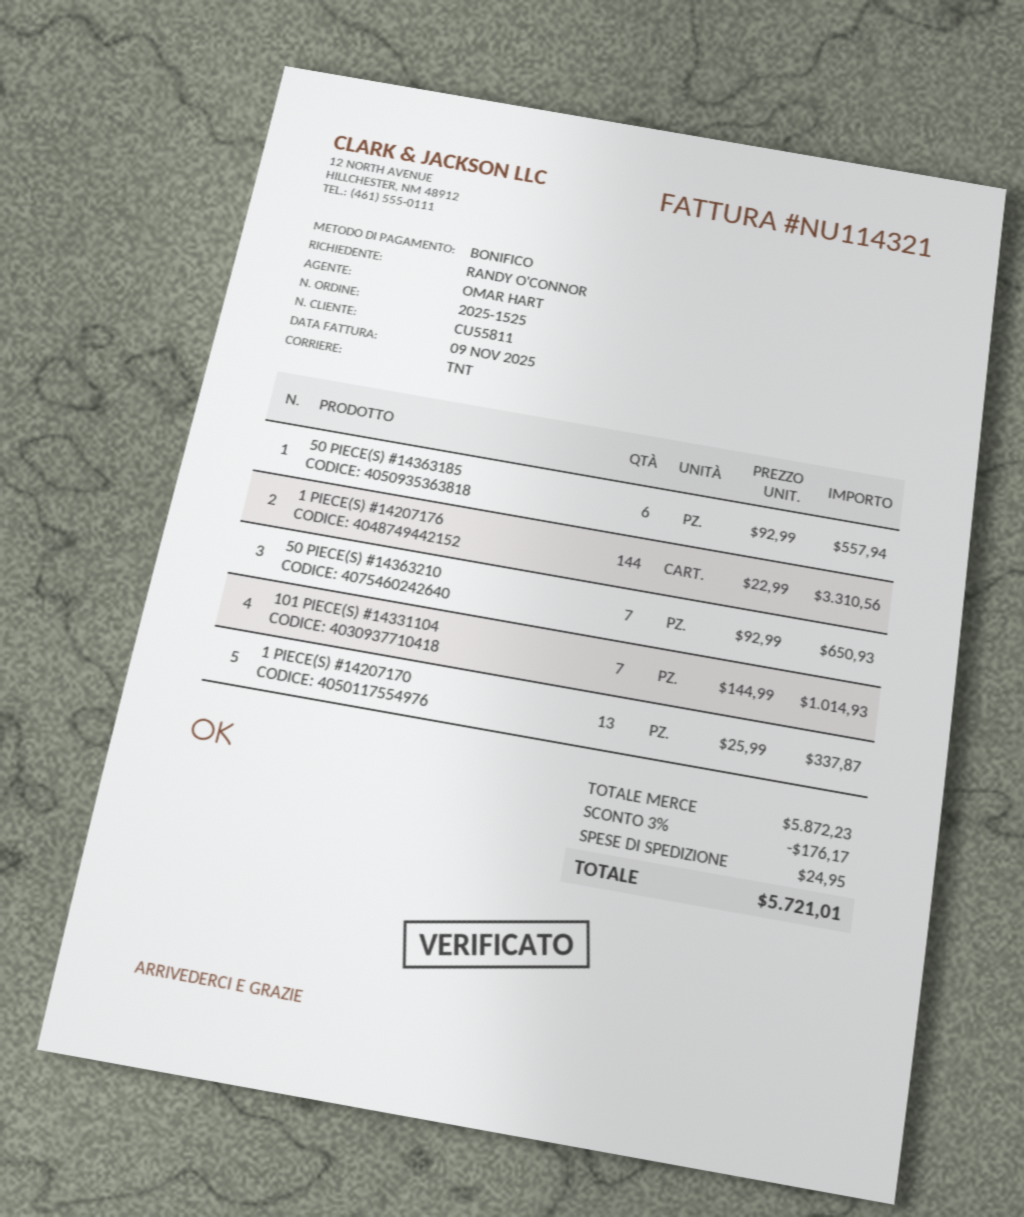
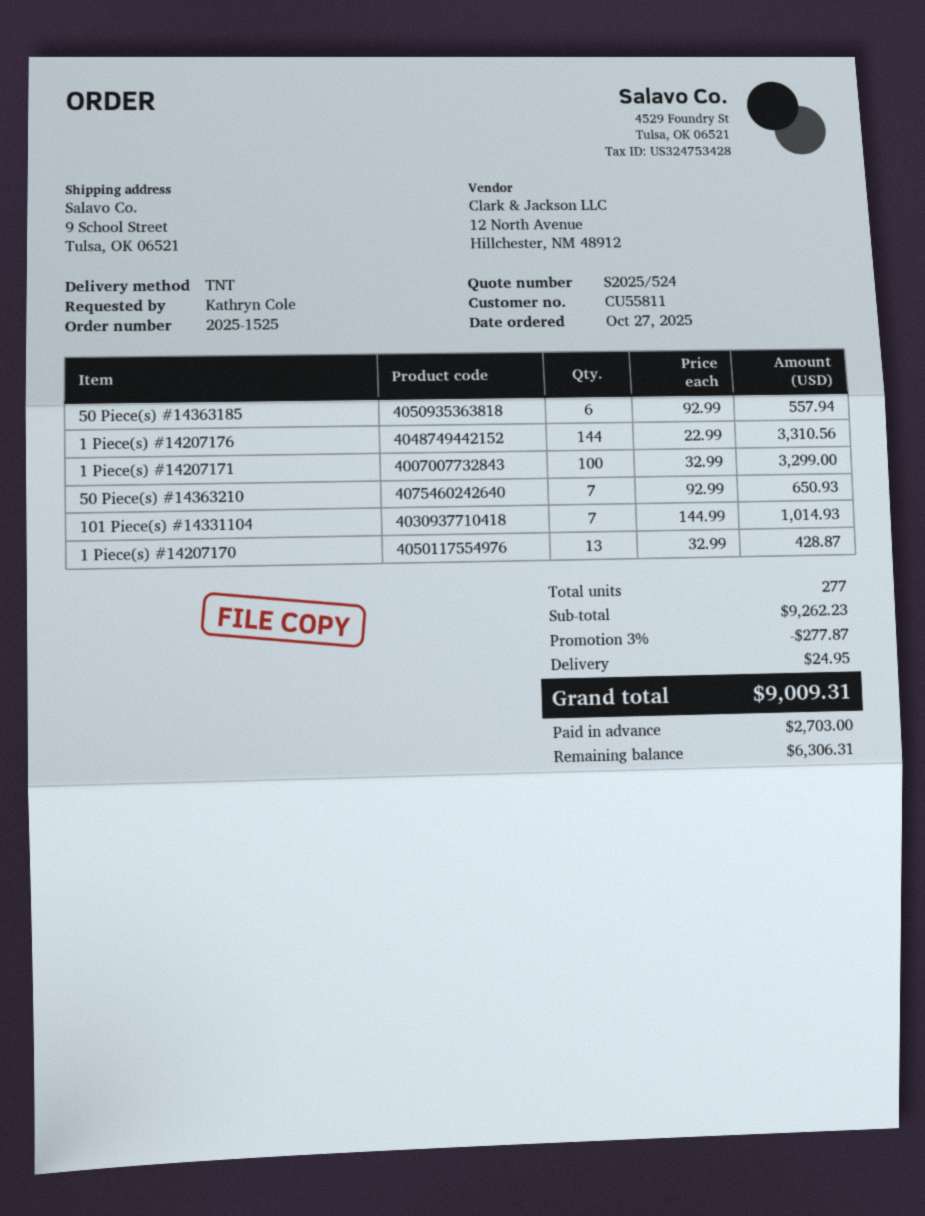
ordered by: RANDY O'CONNOR -> Kathryn Cole
1 PIECE(S) #14207170: 13 x 25.99 = 337.87 -> 13 x 32.99 = 428.87
1 Piece(s) #14207171: none -> 100 x 32.99 = 3299.00
subtotal: 5872.23 -> 9262.23
discount: 3% = 176.17 -> 3% = 277.87
total: 5721.01 -> 9009.31

